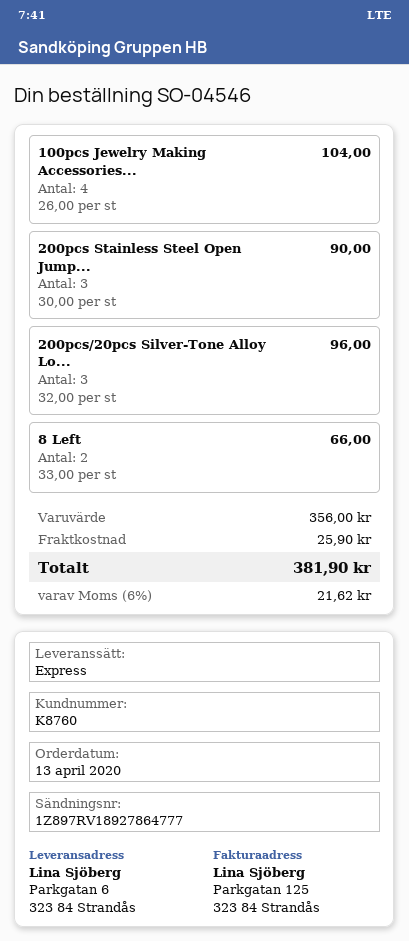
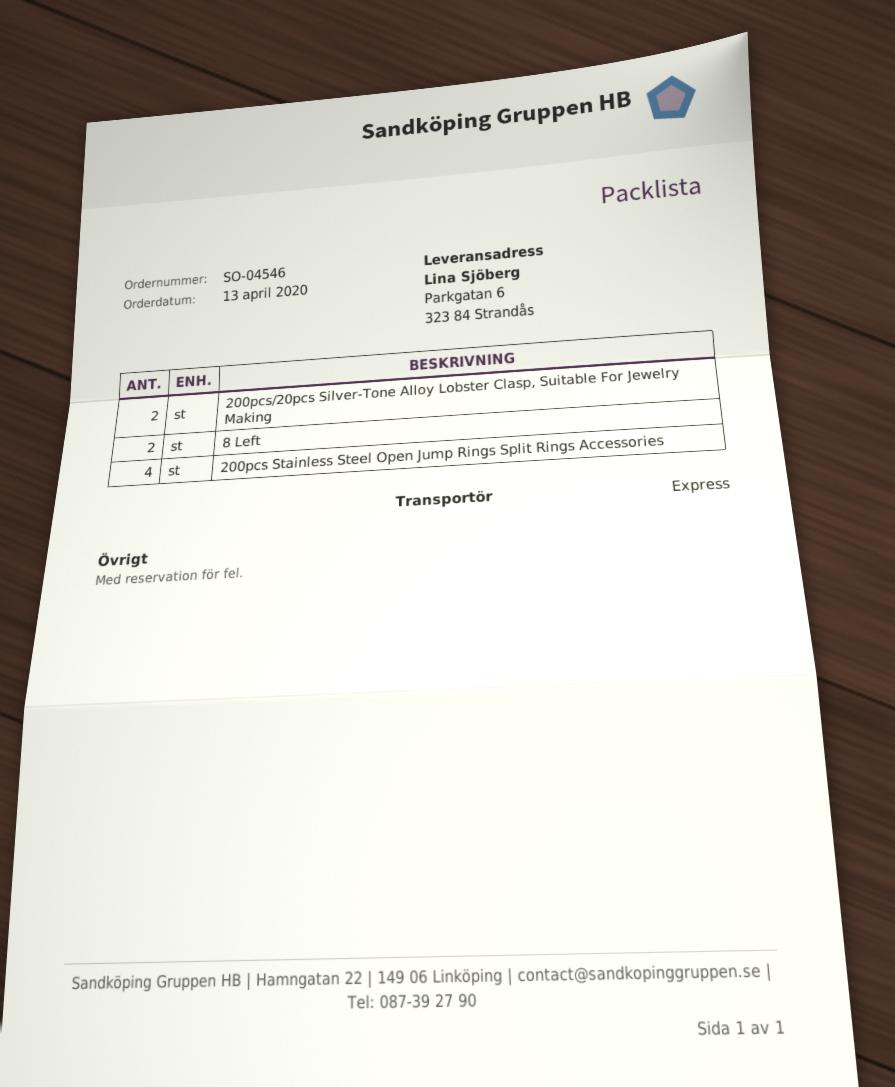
100pcs Jewelry Making Accessories...: 4 -> none
200pcs Stainless Steel Open Jump...: 3 -> 4
200pcs/20pcs Silver-Tone Alloy Lo...: 3 -> 2

